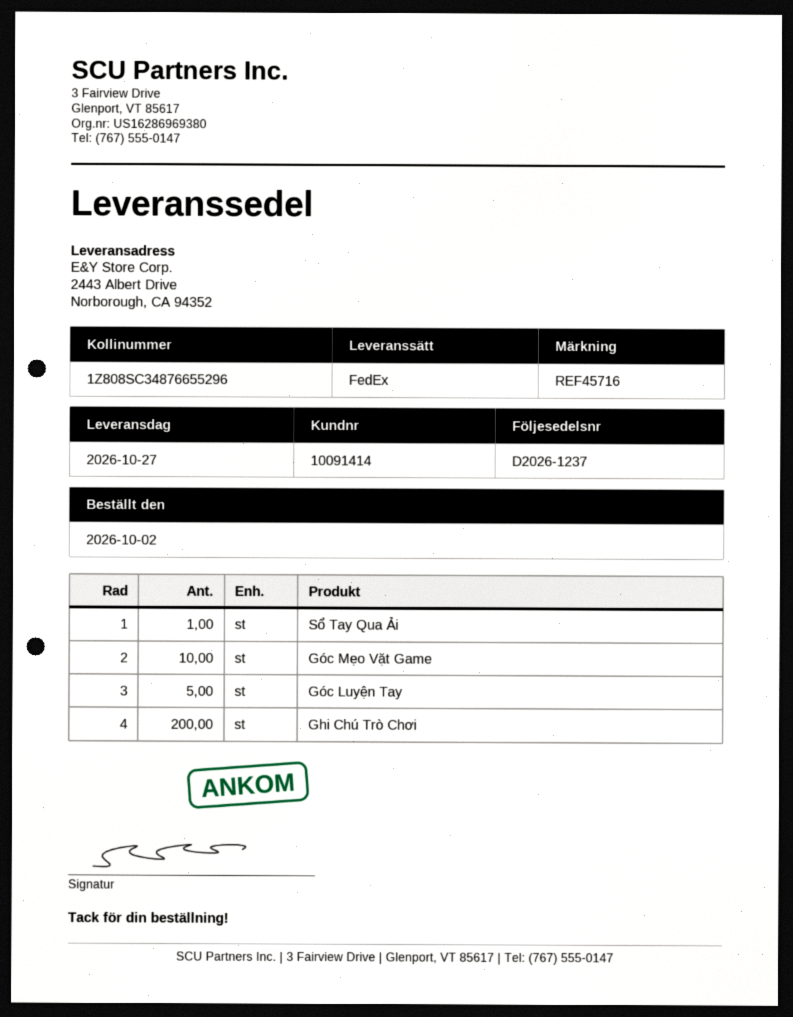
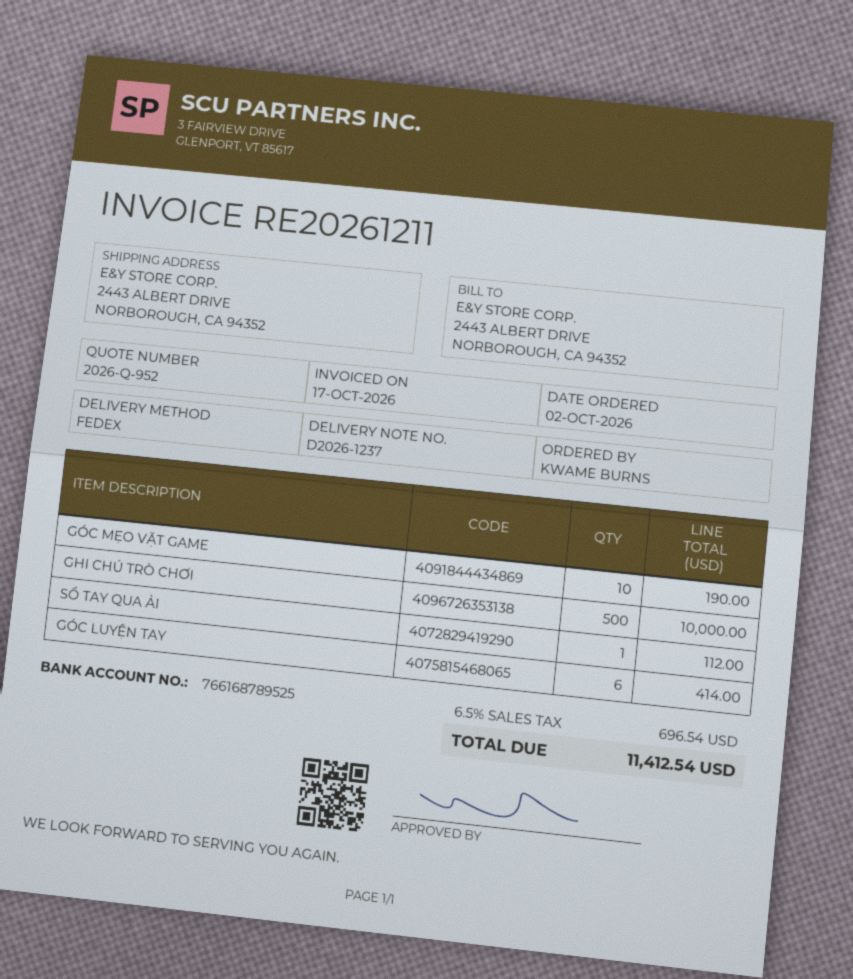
Góc Luyện Tay: 5 -> 6
Ghi Chú Trò Chơi: 200 -> 500

